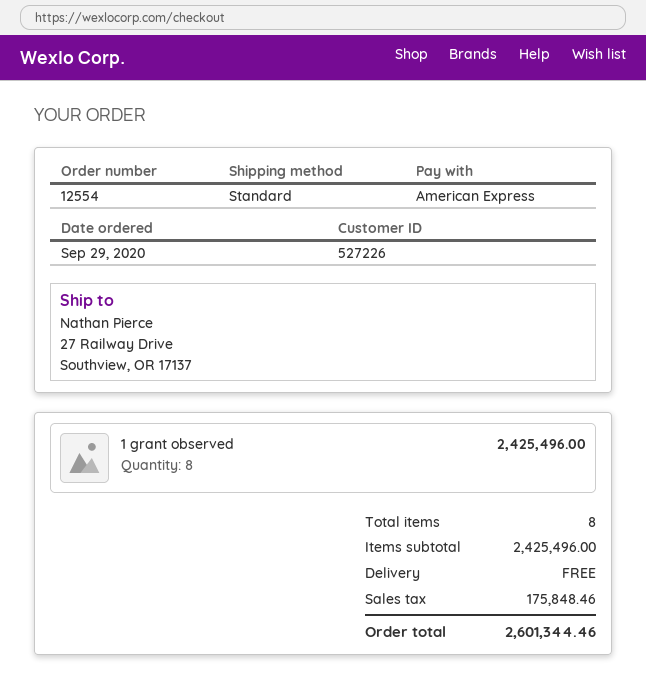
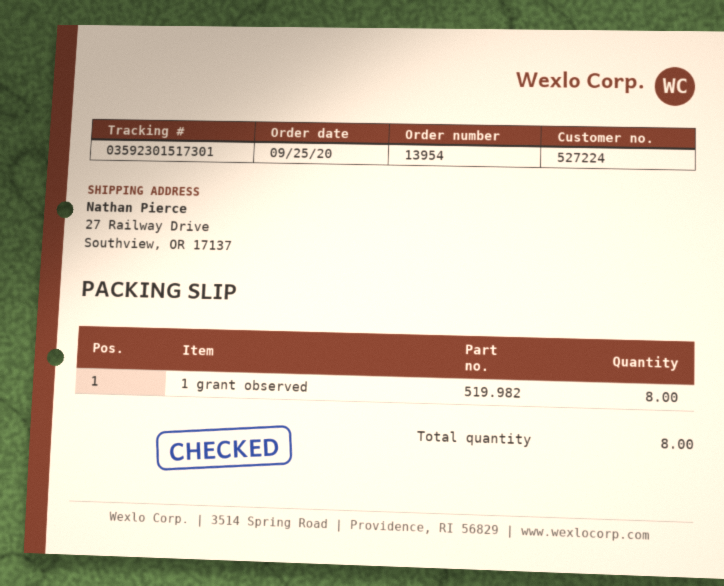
order number: 12554 -> 13954
order date: 2020-09-29 -> 2020-09-25
customer number: 527226 -> 527224

